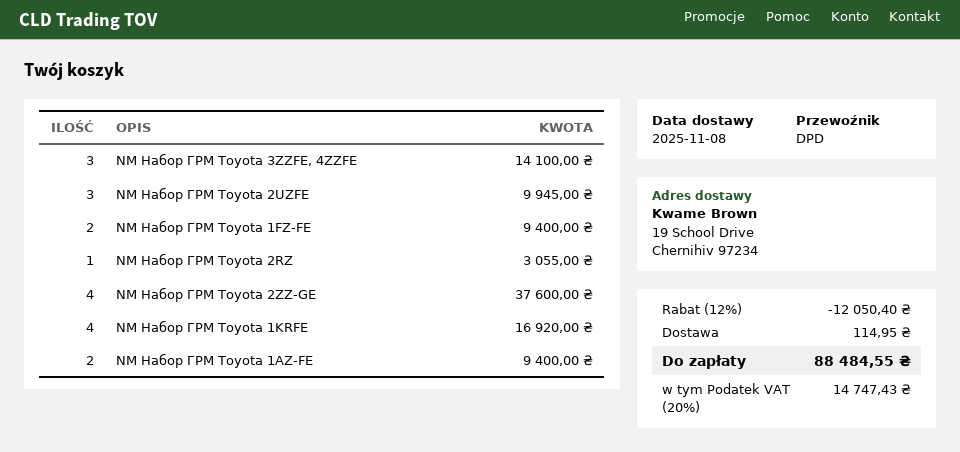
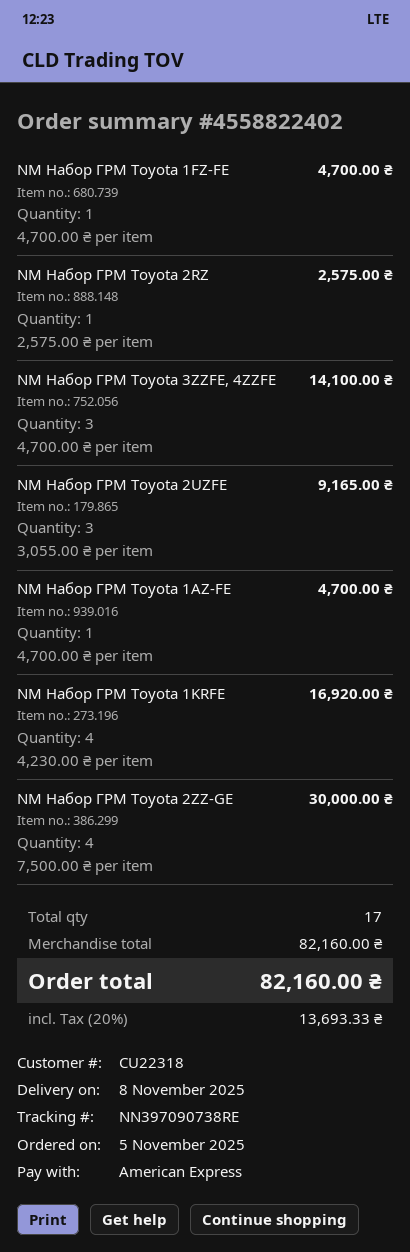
NM Набор ГРМ Toyota 2UZFE: 3 for 9945.00 -> 3 for 9165.00
NM Набор ГРМ Toyota 1FZ-FE: 2 for 9400.00 -> 1 for 4700.00
NM Набор ГРМ Toyota 2RZ: 1 for 3055.00 -> 1 for 2575.00
NM Набор ГРМ Toyota 2ZZ-GE: 4 for 37600.00 -> 4 for 30000.00
NM Набор ГРМ Toyota 1AZ-FE: 2 for 9400.00 -> 1 for 4700.00
discount: 12% = 12050.40 -> none
shipping: 114.95 -> none
tax: 20% = 14747.43 -> 20% = 13693.33
total: 88484.55 -> 82160.00

